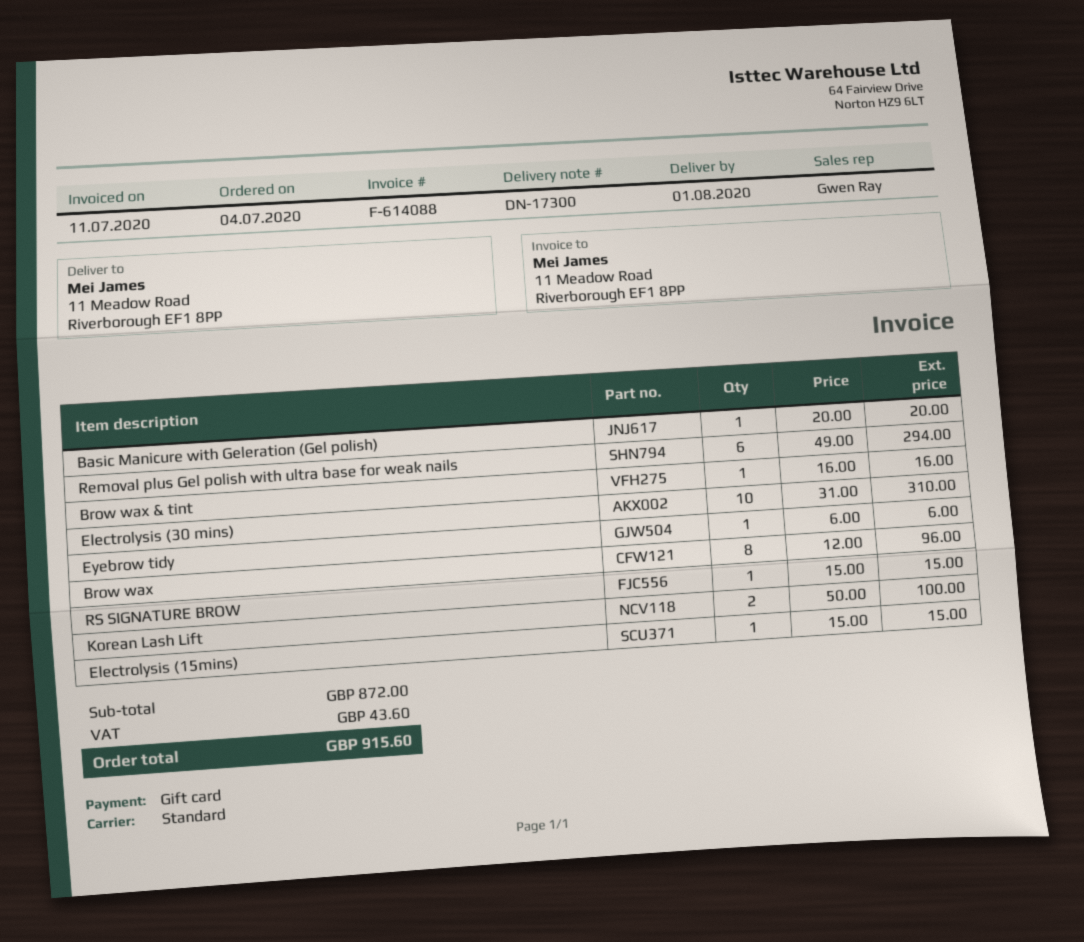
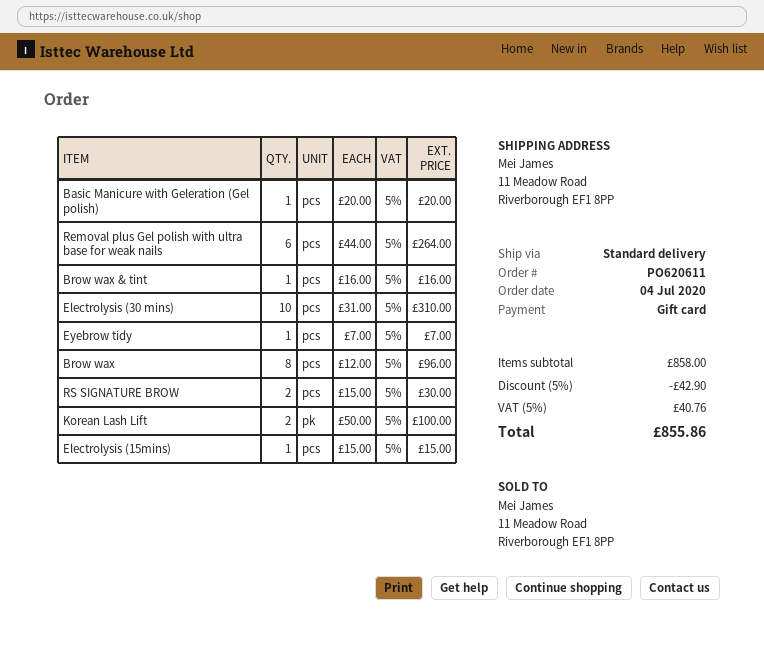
Removal plus Gel polish with ultra base for weak nails: 6 x 49.00 = 294.00 -> 6 x 44.00 = 264.00
Eyebrow tidy: 1 x 6.00 = 6.00 -> 1 x 7.00 = 7.00
RS SIGNATURE BROW: 1 x 15.00 = 15.00 -> 2 x 15.00 = 30.00
subtotal: 872.00 -> 858.00
discount: none -> 5% = 42.90
tax: 43.60 -> 40.76
total: 915.60 -> 855.86

